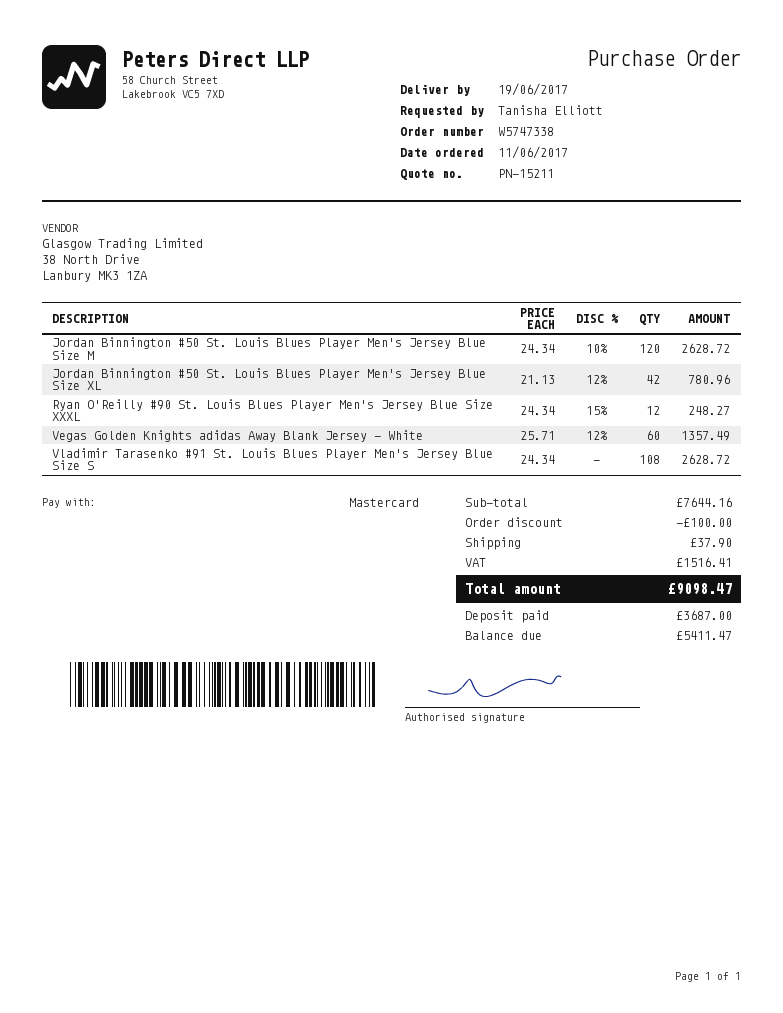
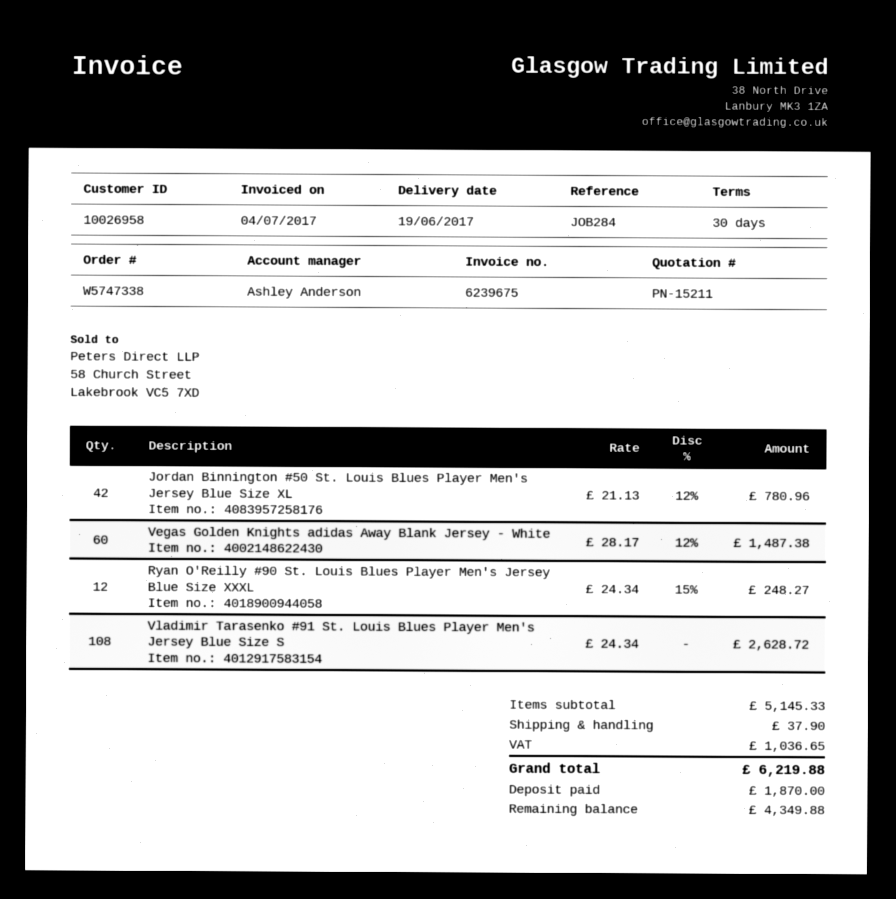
Jordan Binnington #50 St. Louis Blues Player Men's Jersey Blue Size M: 120 x 24.34 - 10% = 2628.72 -> none
Vegas Golden Knights adidas Away Blank Jersey - White: 60 x 25.71 - 12% = 1357.49 -> 60 x 28.17 - 12% = 1487.38
subtotal: 7644.16 -> 5145.33
discount: 100.00 -> none
tax: 1516.41 -> 1036.65
total: 9098.47 -> 6219.88
deposit: 3687.00 -> 1870.00
balance: 5411.47 -> 4349.88

